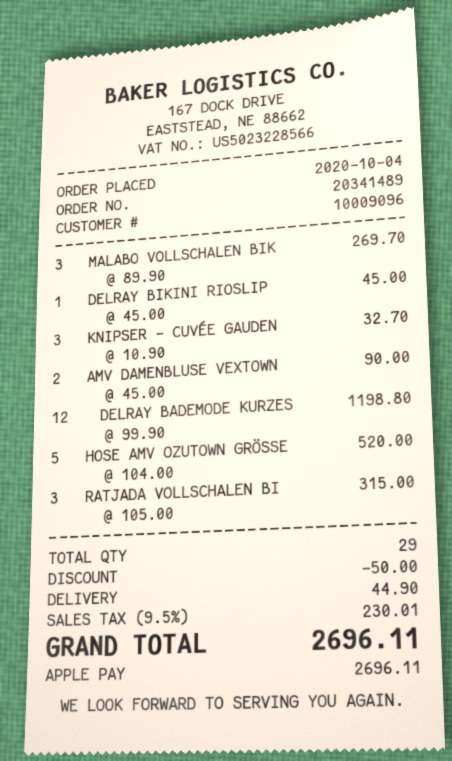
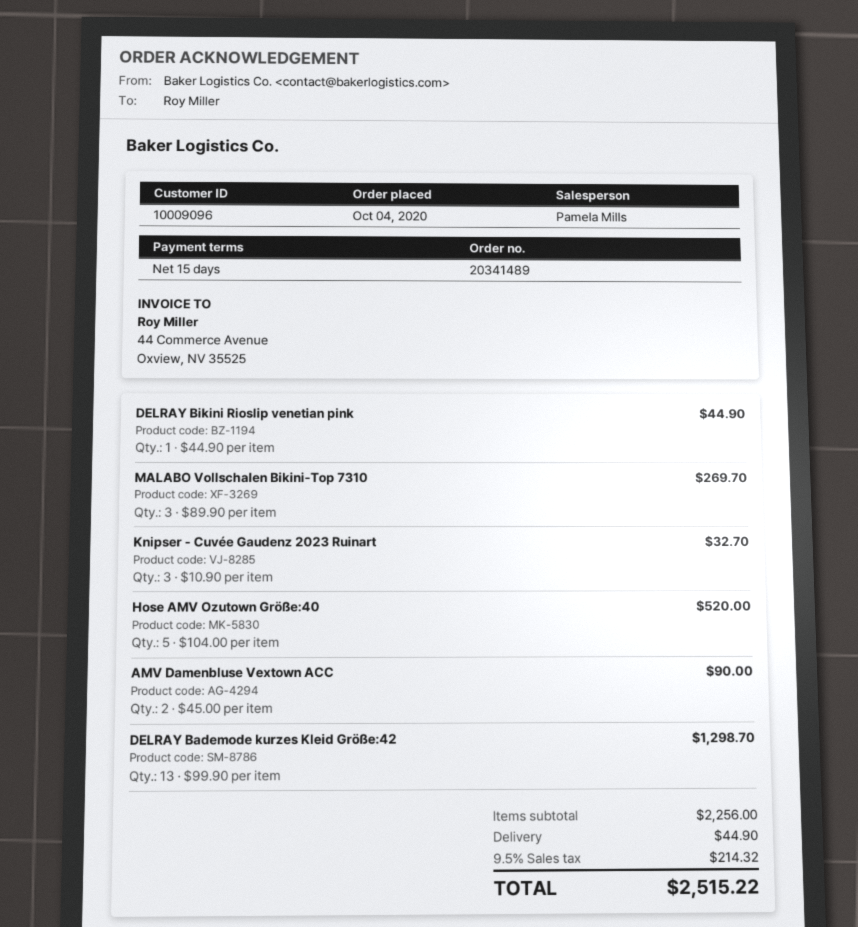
DELRAY BIKINI RIOSLIP: 1 x 45.00 = 45.00 -> 1 x 44.90 = 44.90
DELRAY BADEMODE KURZES: 12 x 99.90 = 1198.80 -> 13 x 99.90 = 1298.70
RATJADA VOLLSCHALEN BI: 3 x 105.00 = 315.00 -> none
discount: 50.00 -> none
tax: 9.5% = 230.01 -> 9.5% = 214.32
total: 2696.11 -> 2515.22

